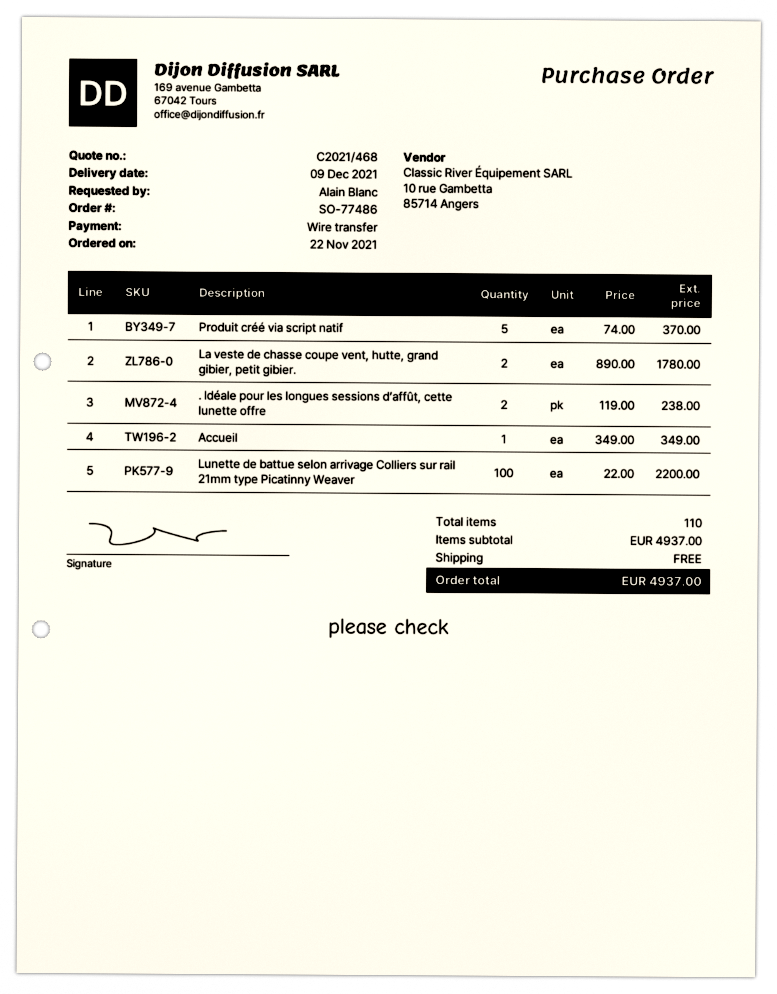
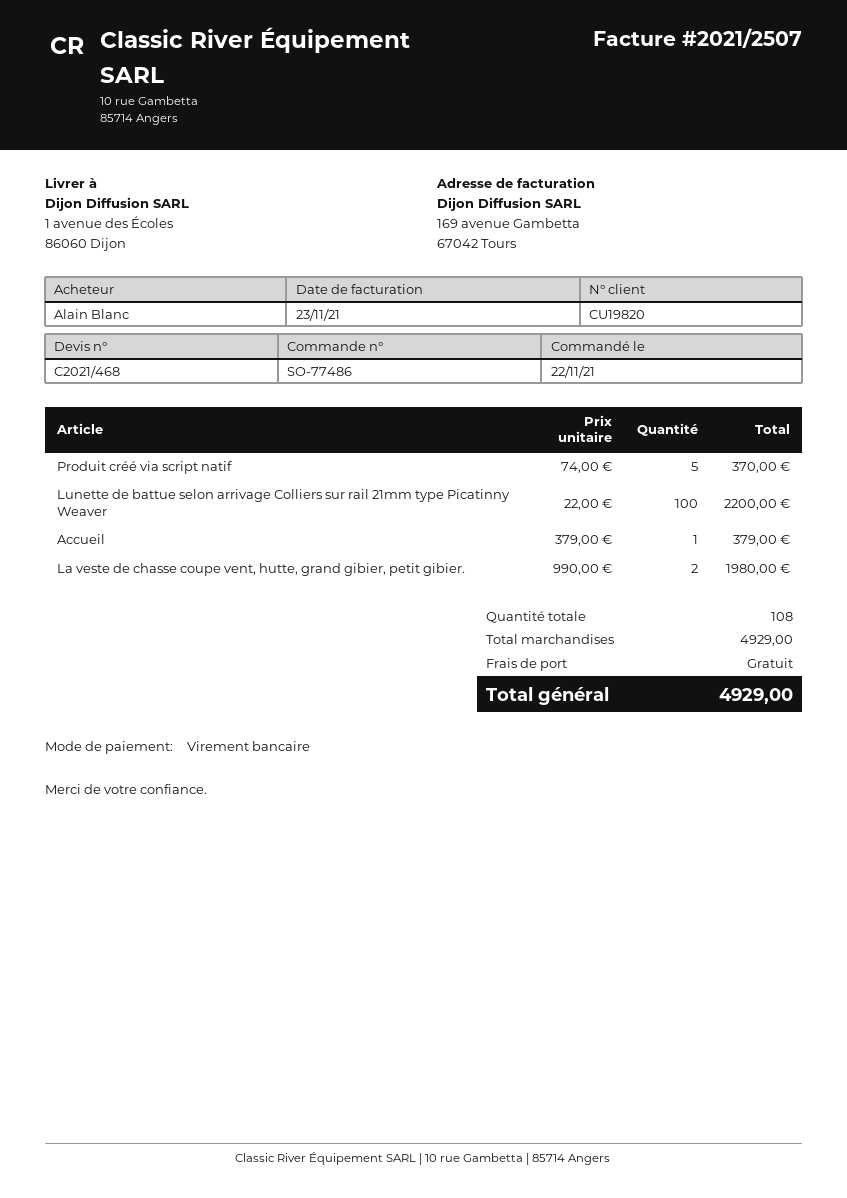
La veste de chasse coupe vent, hutte, grand gibier, petit gibier.: 2 x 890.00 = 1780.00 -> 2 x 990.00 = 1980.00
. Idéale pour les longues sessions d’affût, cette lunette offre: 2 x 119.00 = 238.00 -> none
Accueil: 1 x 349.00 = 349.00 -> 1 x 379.00 = 379.00
total quantity: 110 -> 108
subtotal: 4937.00 -> 4929.00
total: 4937.00 -> 4929.00

